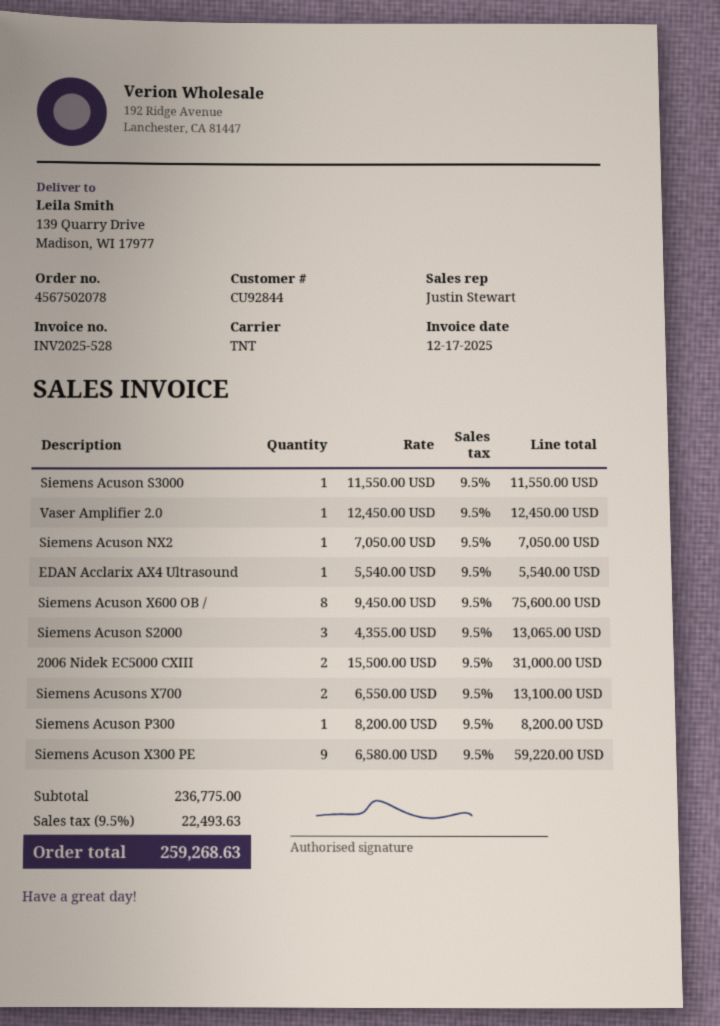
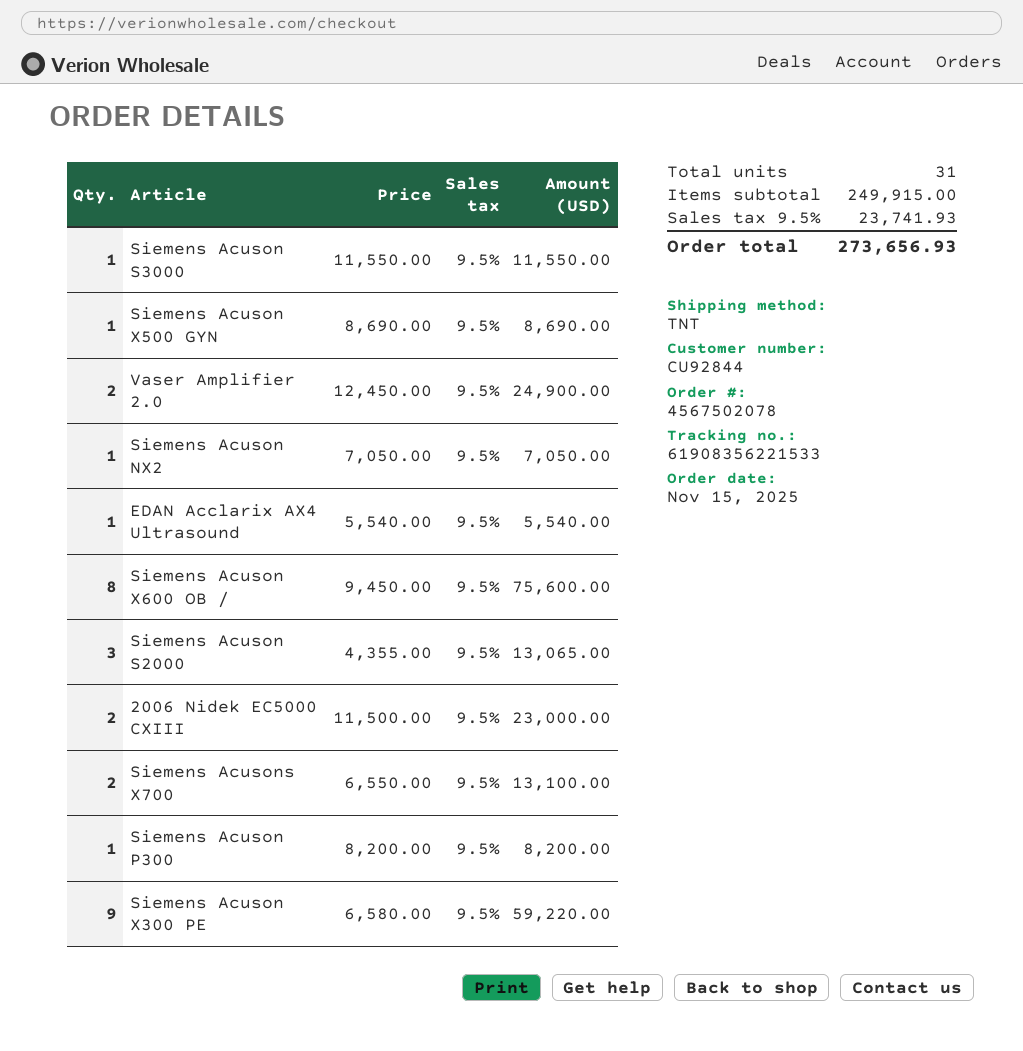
Vaser Amplifier 2.0: 1 x 12450.00 = 12450.00 -> 2 x 12450.00 = 24900.00
2006 Nidek EC5000 CXIII: 2 x 15500.00 = 31000.00 -> 2 x 11500.00 = 23000.00
Siemens Acuson X500 GYN: none -> 1 x 8690.00 = 8690.00
subtotal: 236775.00 -> 249915.00
tax: 9.5% = 22493.63 -> 9.5% = 23741.93
total: 259268.63 -> 273656.93

